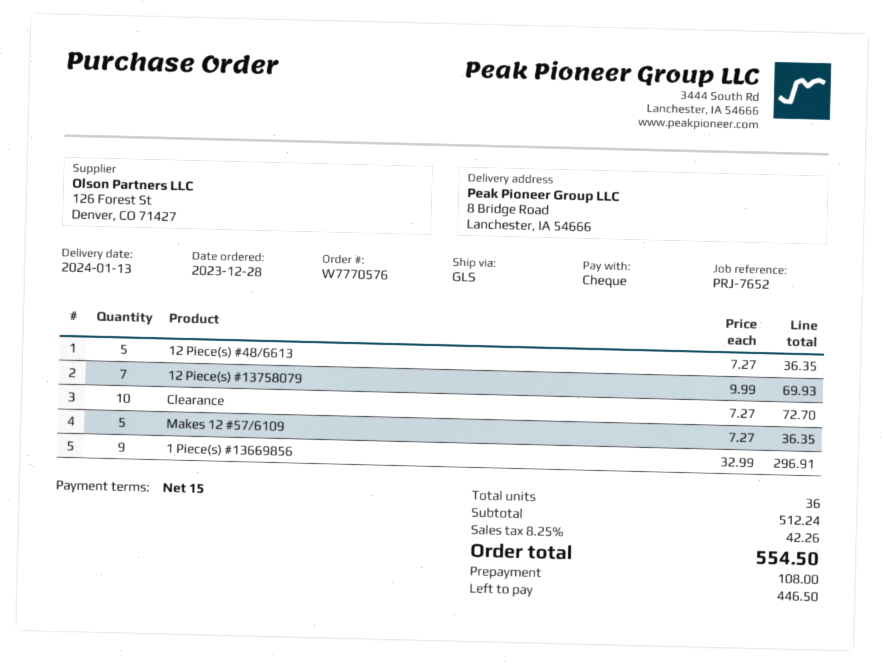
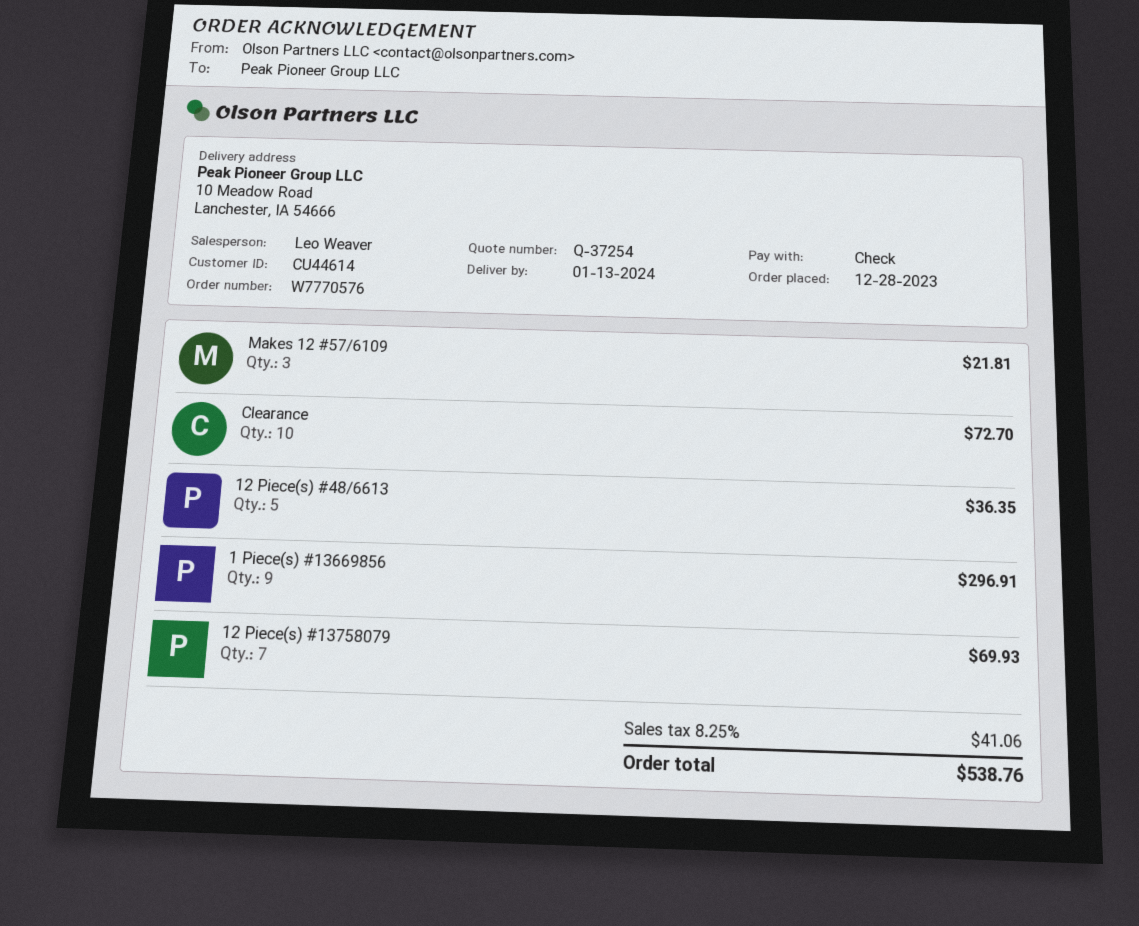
ship to: 8 Bridge Road, Lanchester, IA 54666 -> 10 Meadow Road, Lanchester, IA 54666
Makes 12 #57/6109: 5 for 36.35 -> 3 for 21.81
tax: 8.25% = 42.26 -> 8.25% = 41.06
total: 554.50 -> 538.76

